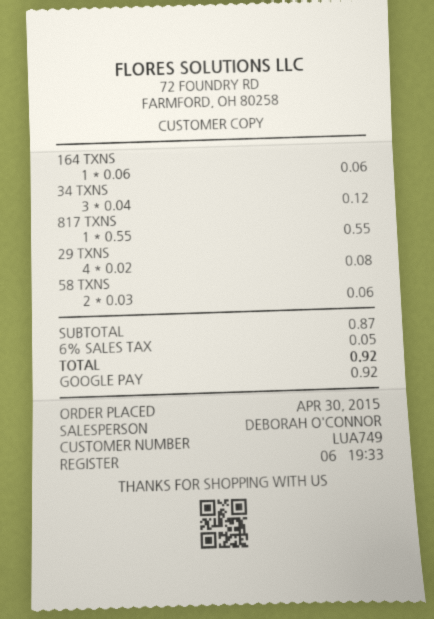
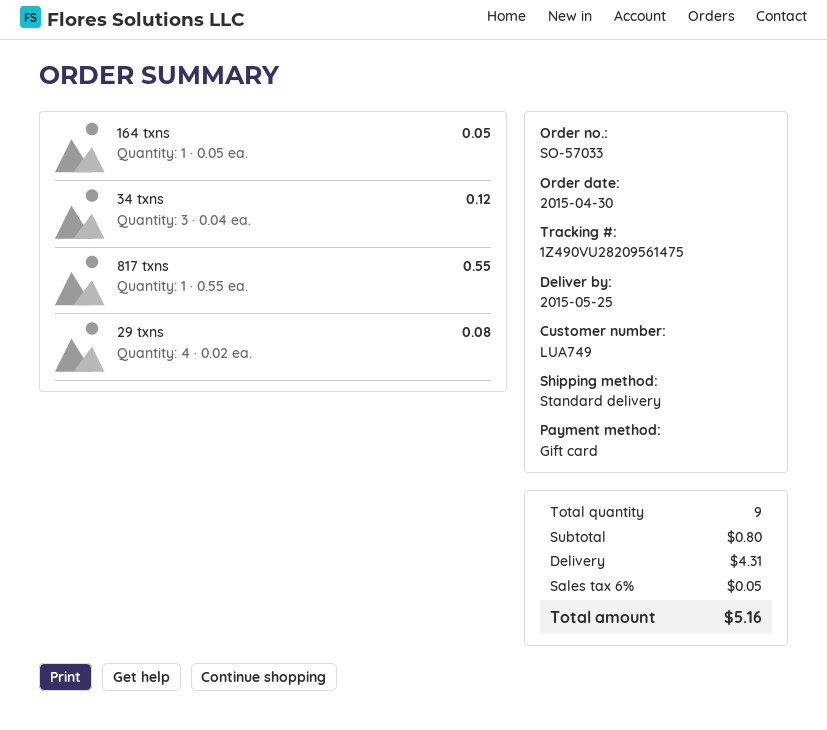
payment method: Google Pay -> gift card
164 TXNS: 1 x 0.06 = 0.06 -> 1 x 0.05 = 0.05
58 TXNS: 2 x 0.03 = 0.06 -> none
subtotal: 0.87 -> 0.80
shipping: none -> 4.31
total: 0.92 -> 5.16

